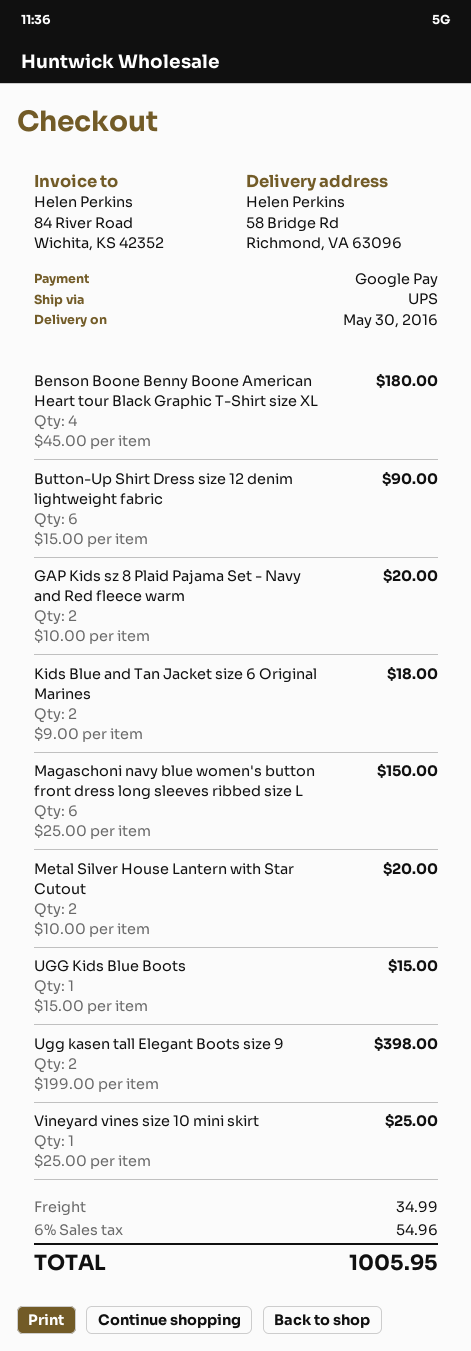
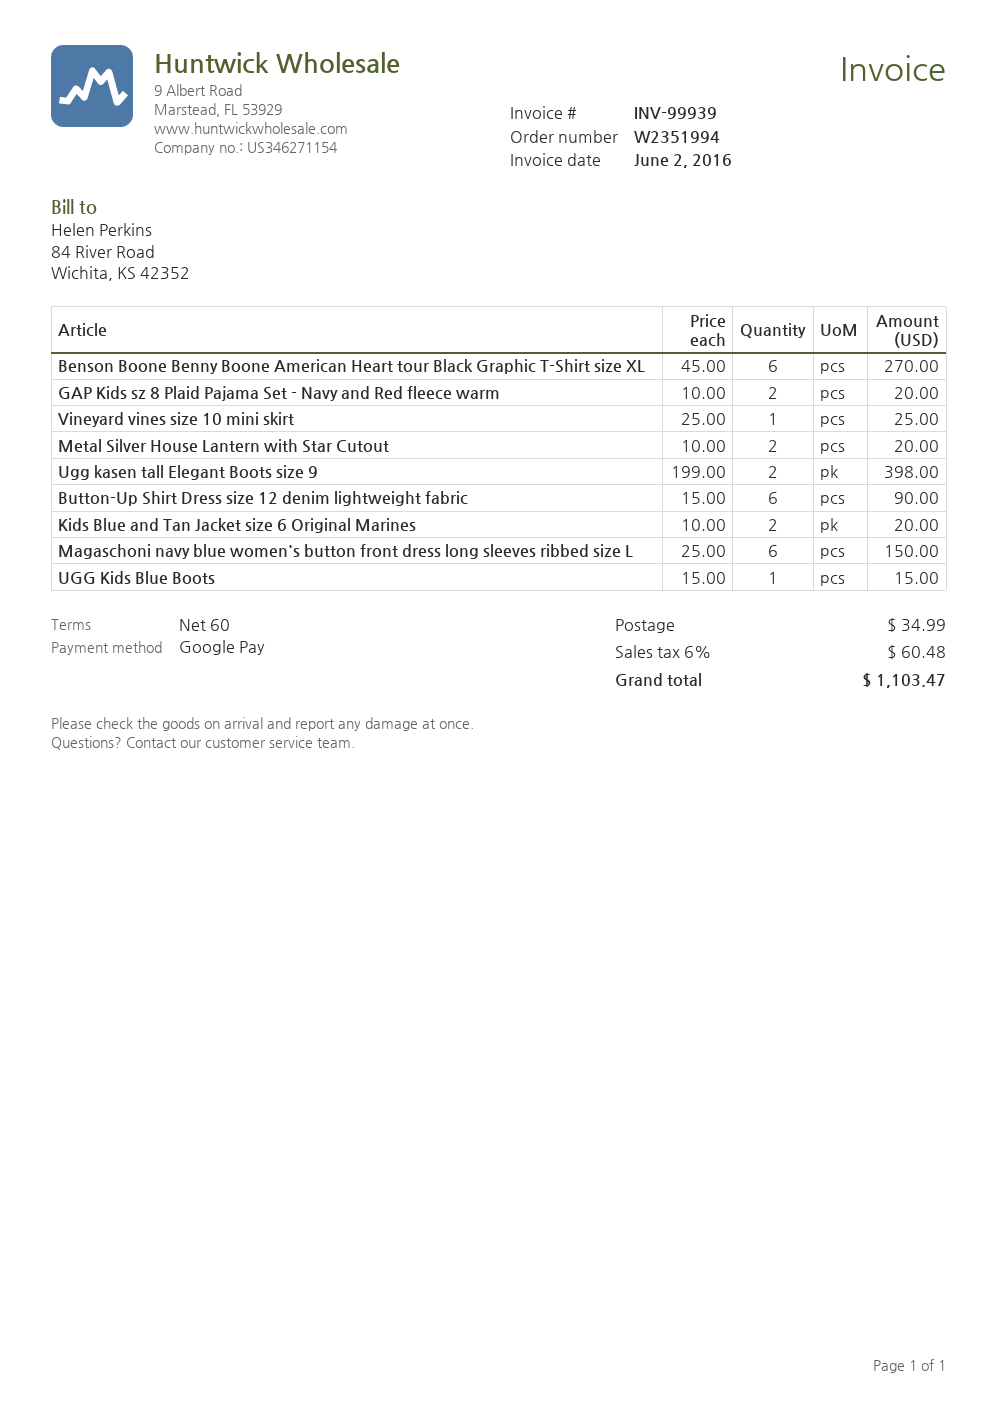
Benson Boone Benny Boone American Heart tour Black Graphic T-Shirt size XL: 4 x 45.00 = 180.00 -> 6 x 45.00 = 270.00
Kids Blue and Tan Jacket size 6 Original Marines: 2 x 9.00 = 18.00 -> 2 x 10.00 = 20.00
tax: 6% = 54.96 -> 6% = 60.48
total: 1005.95 -> 1103.47

